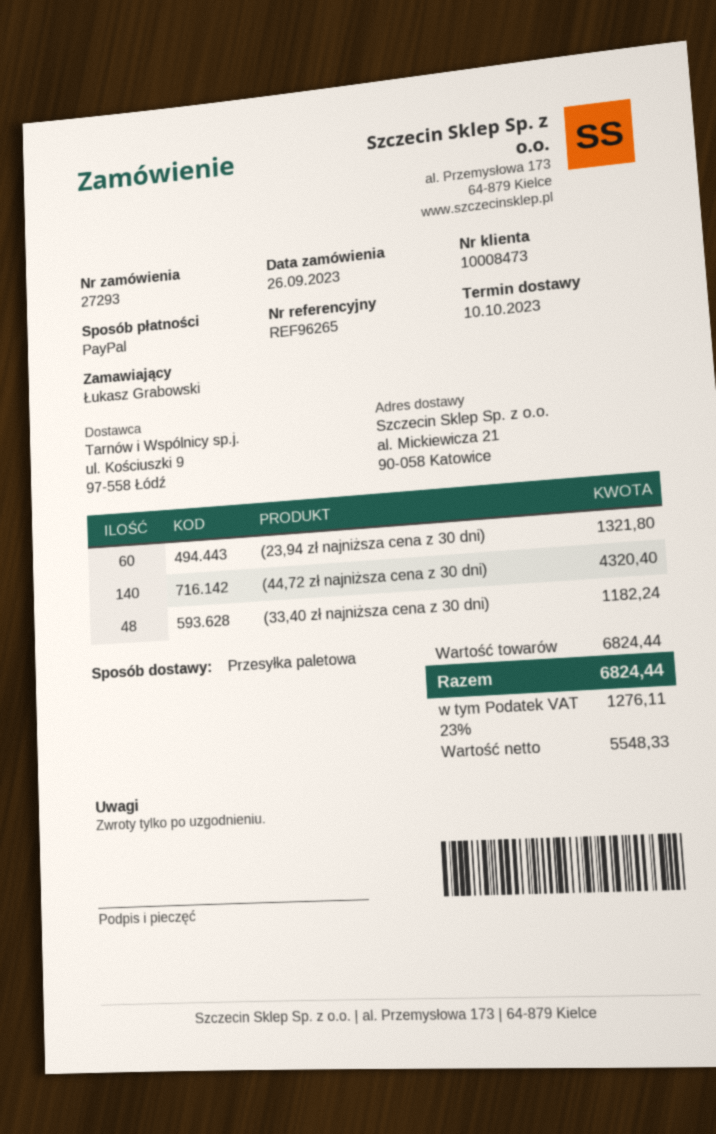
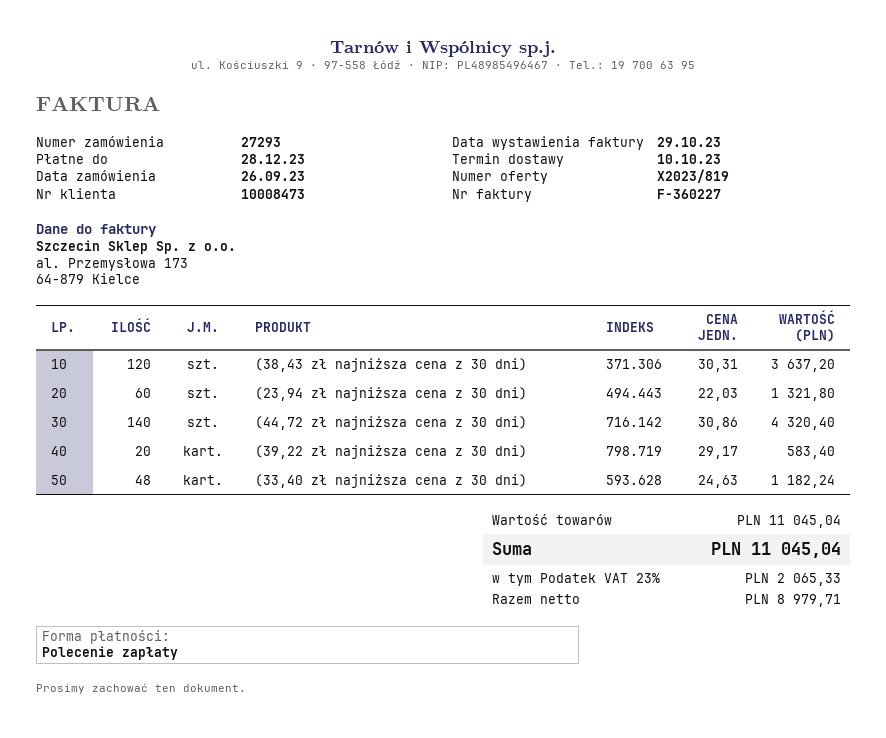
payment method: PayPal -> direct debit
(38,43 zł najniższa cena z 30 dni): none -> 120 for 3637.20
(39,22 zł najniższa cena z 30 dni): none -> 20 for 583.40
subtotal: 6824.44 -> 11045.04
net: 5548.33 -> 8979.71
tax: 23% = 1276.11 -> 23% = 2065.33
total: 6824.44 -> 11045.04

